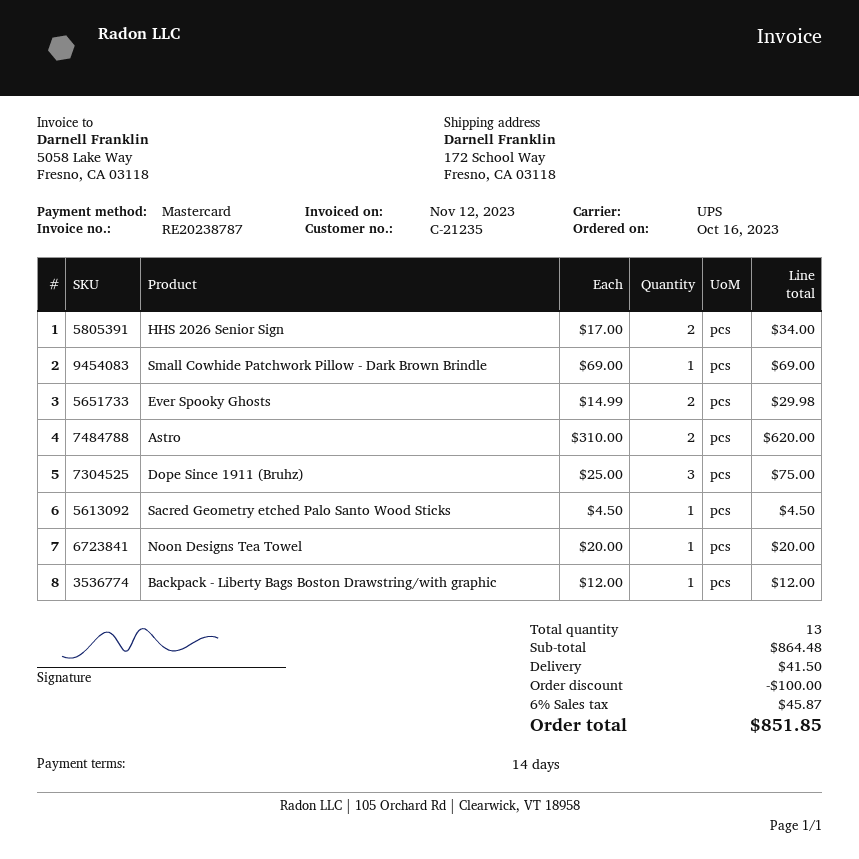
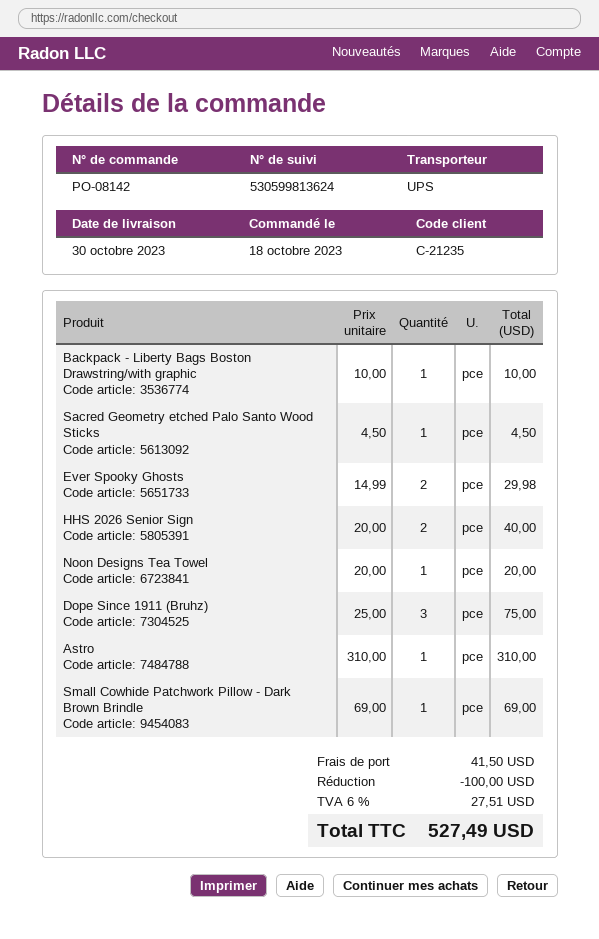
order date: 2023-10-16 -> 2023-10-18
HHS 2026 Senior Sign: 2 x 17.00 = 34.00 -> 2 x 20.00 = 40.00
Astro: 2 x 310.00 = 620.00 -> 1 x 310.00 = 310.00
Backpack - Liberty Bags Boston Drawstring/with graphic: 1 x 12.00 = 12.00 -> 1 x 10.00 = 10.00
tax: 6% = 45.87 -> 6% = 27.51
total: 851.85 -> 527.49

